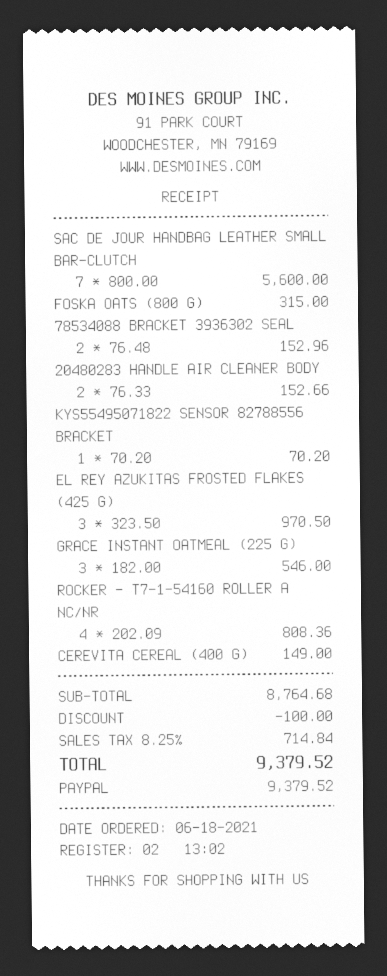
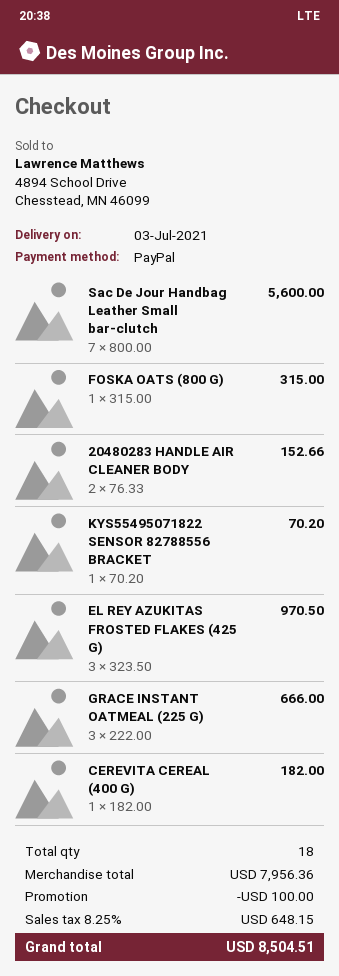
78534088 BRACKET 3936302 SEAL: 2 x 76.48 = 152.96 -> none
GRACE INSTANT OATMEAL (225 G): 3 x 182.00 = 546.00 -> 3 x 222.00 = 666.00
ROCKER - T7-1-54160 ROLLER A NC/NR: 4 x 202.09 = 808.36 -> none
CEREVITA CEREAL (400 G): 1 x 149.00 = 149.00 -> 1 x 182.00 = 182.00
subtotal: 8764.68 -> 7956.36
tax: 8.25% = 714.84 -> 8.25% = 648.15
total: 9379.52 -> 8504.51

